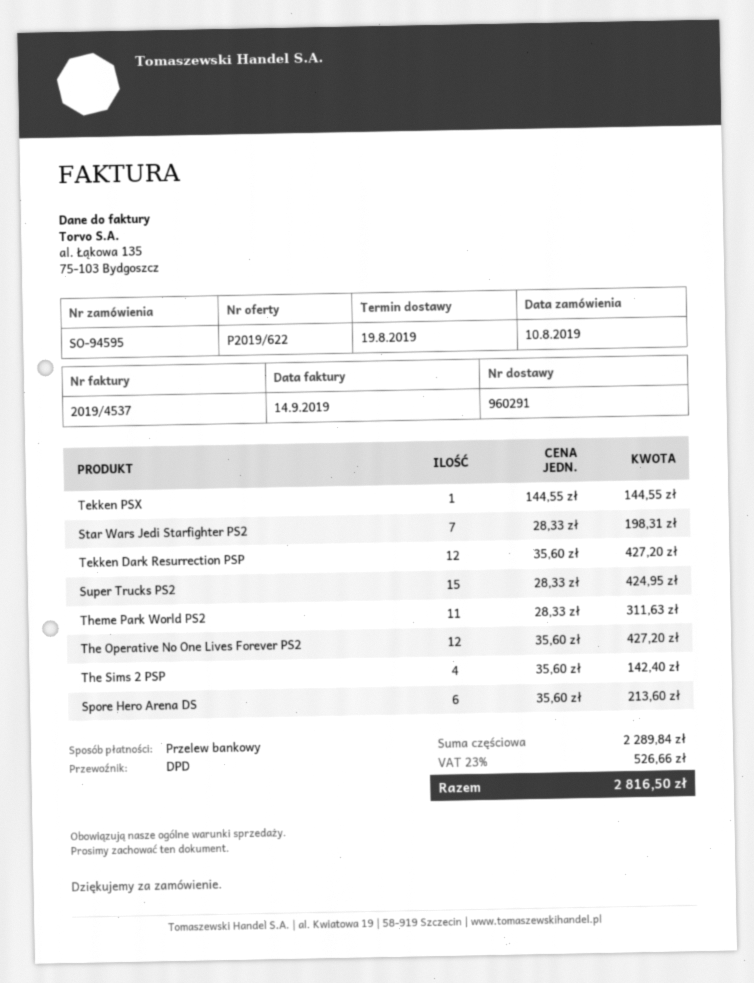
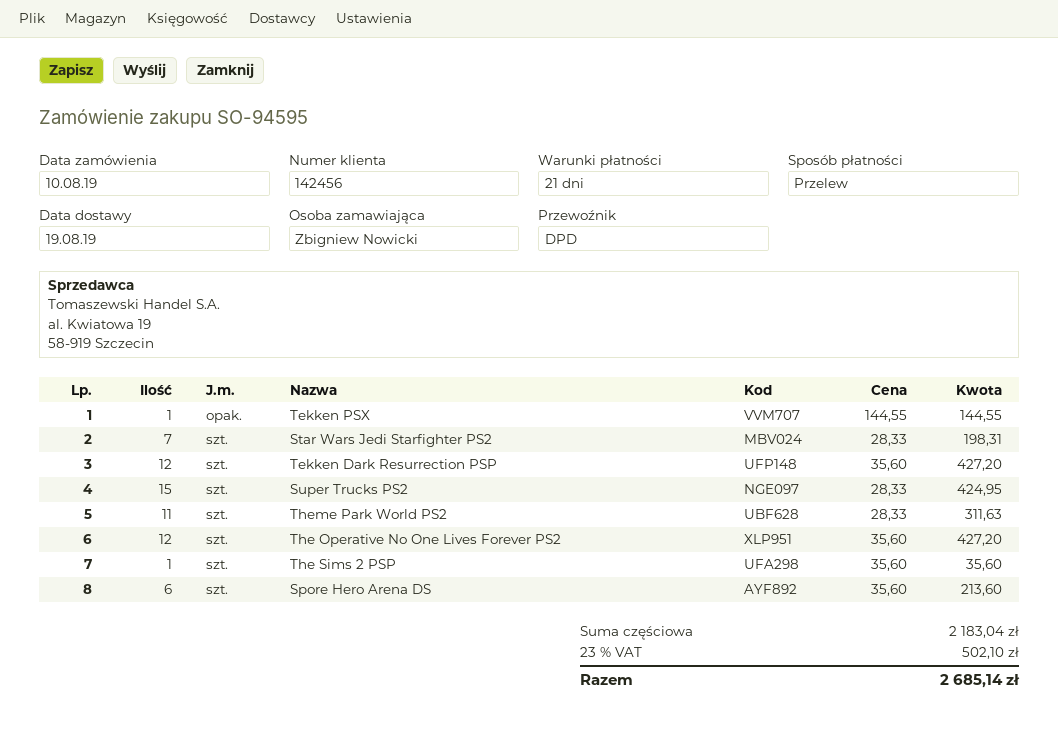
The Sims 2 PSP: 4 x 35.60 = 142.40 -> 1 x 35.60 = 35.60
subtotal: 2289.84 -> 2183.04
tax: 23% = 526.66 -> 23% = 502.10
total: 2816.50 -> 2685.14

